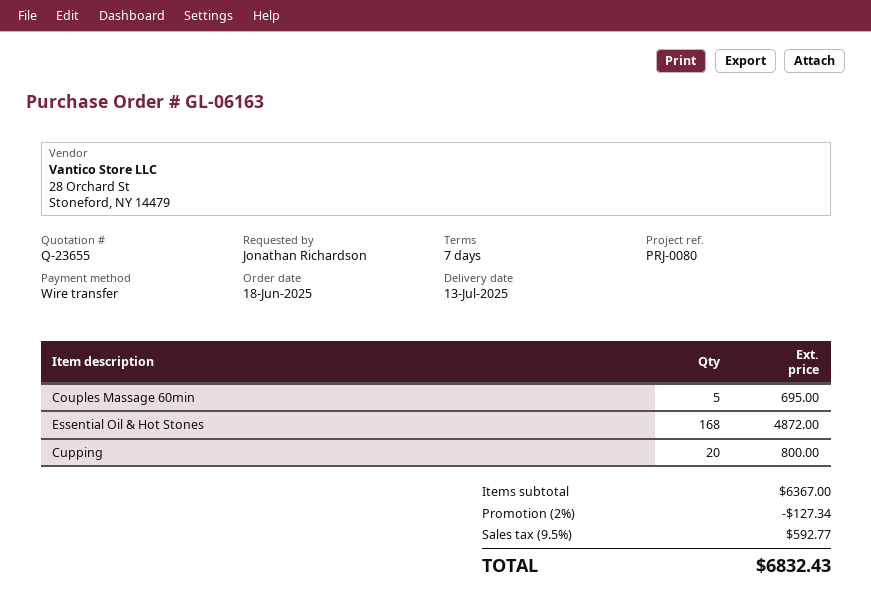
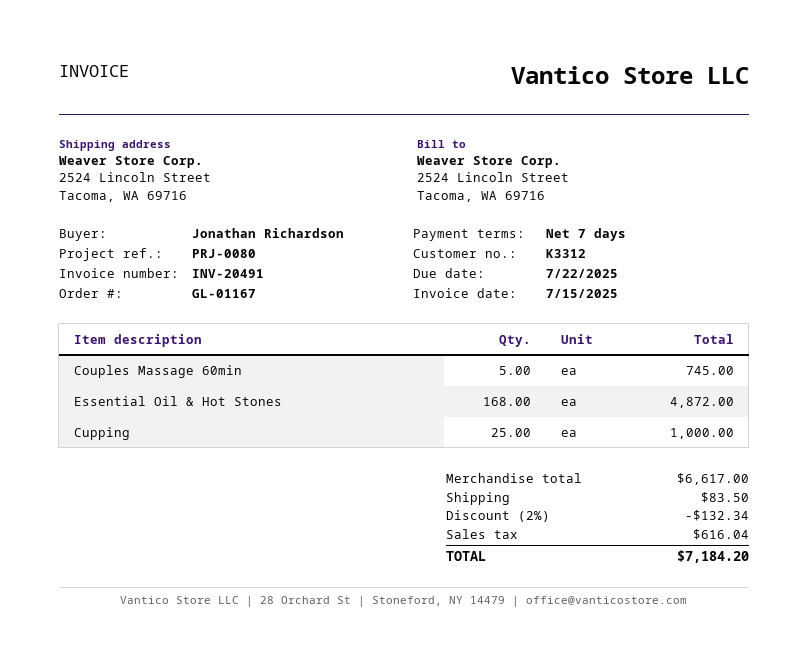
order number: GL-06163 -> GL-01167
Couples Massage 60min: 5 for 695.00 -> 5 for 745.00
Cupping: 20 for 800.00 -> 25 for 1000.00
subtotal: 6367.00 -> 6617.00
discount: 2% = 127.34 -> 2% = 132.34
shipping: none -> 83.50
tax: 592.77 -> 616.04
total: 6832.43 -> 7184.20

